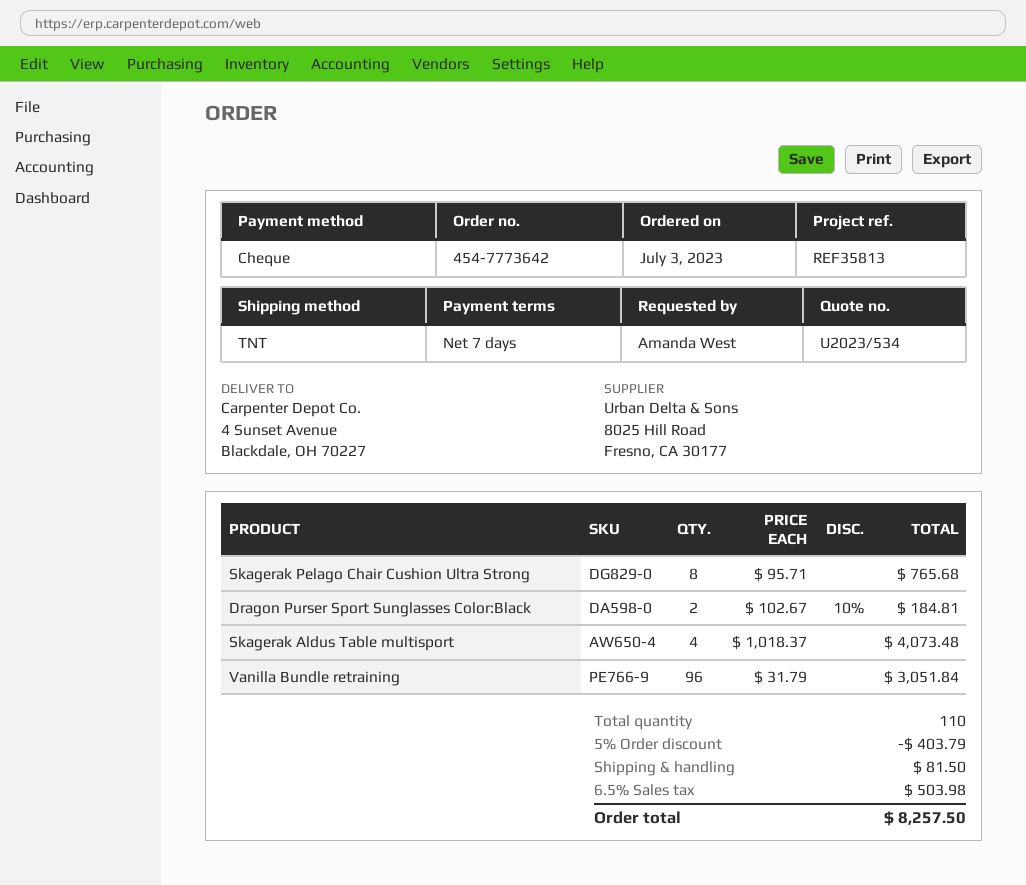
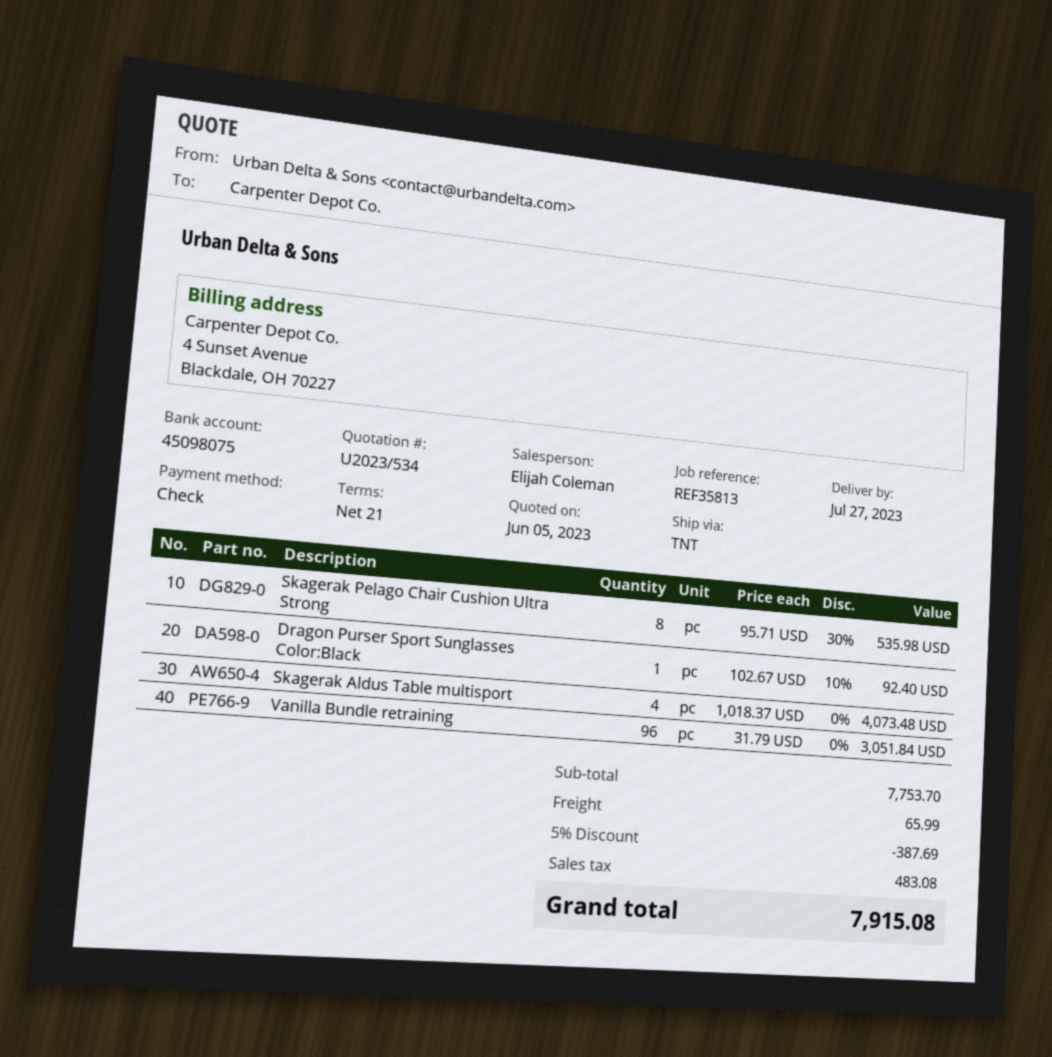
payment terms: 7 days -> 21 days
Skagerak Pelago Chair Cushion Ultra Strong: 8 x 95.71 = 765.68 -> 8 x 95.71 - 30% = 535.98
Dragon Purser Sport Sunglasses Color:Black: 2 x 102.67 - 10% = 184.81 -> 1 x 102.67 - 10% = 92.40
discount: 5% = 403.79 -> 5% = 387.69
shipping: 81.50 -> 65.99
tax: 503.98 -> 483.08
total: 8257.50 -> 7915.08

